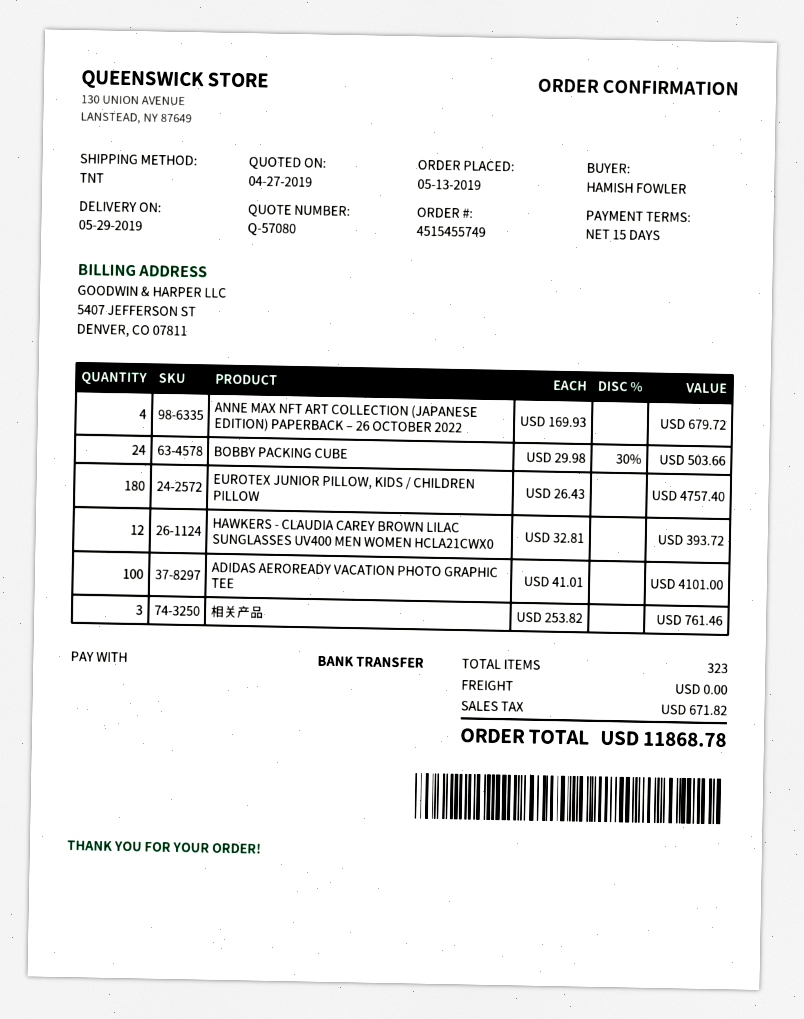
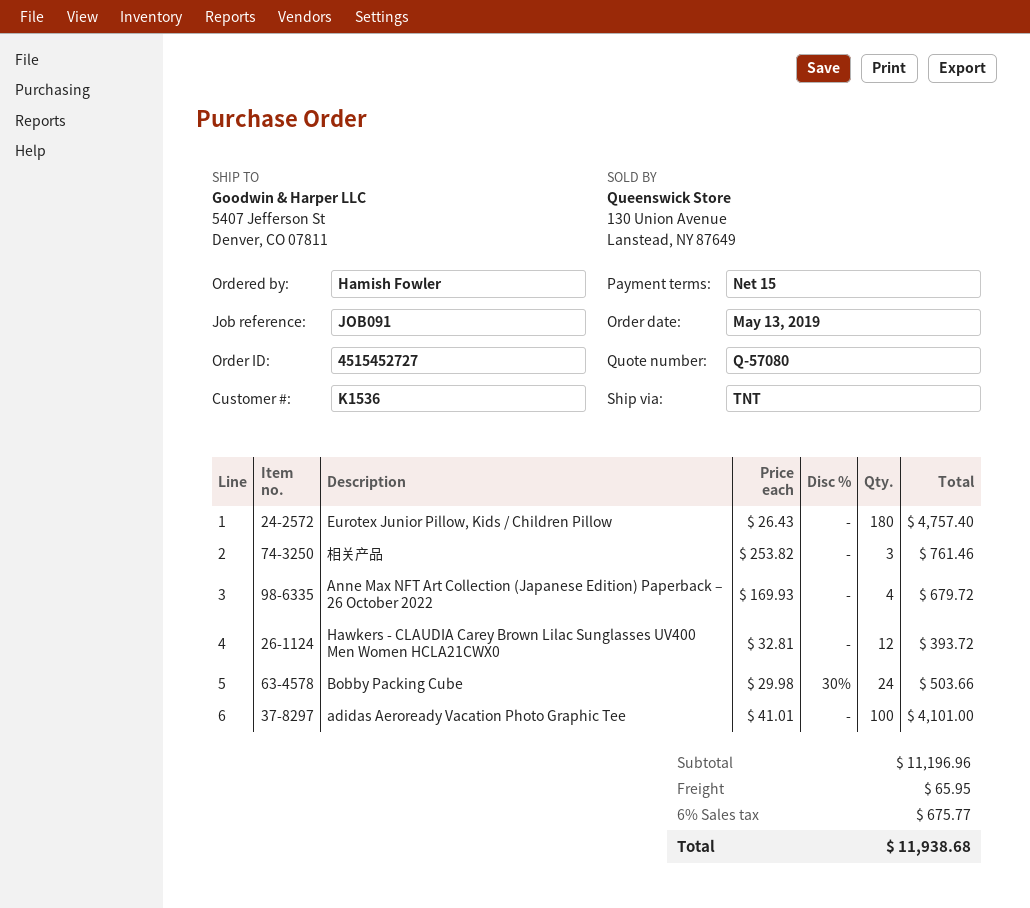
order number: 4515455749 -> 4515452727
shipping: 0.00 -> 65.95
tax: 671.82 -> 675.77
total: 11868.78 -> 11938.68

